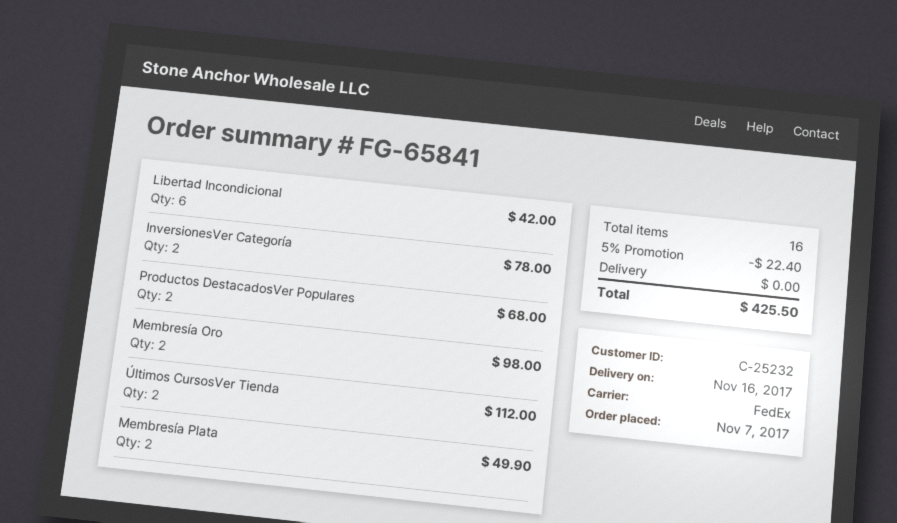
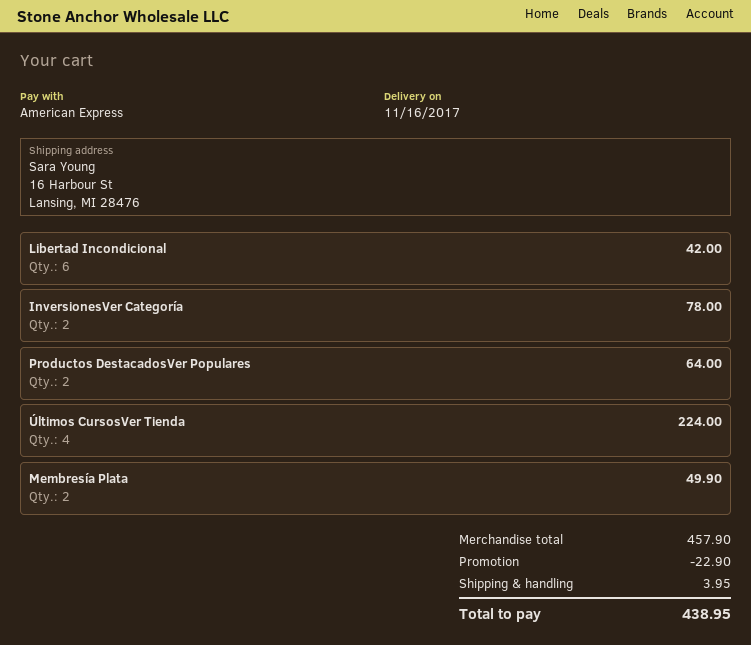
Productos DestacadosVer Populares: 2 for 68.00 -> 2 for 64.00
Membresía Oro: 2 for 98.00 -> none
Últimos CursosVer Tienda: 2 for 112.00 -> 4 for 224.00
discount: 22.40 -> 22.90
shipping: 0.00 -> 3.95
total: 425.50 -> 438.95

